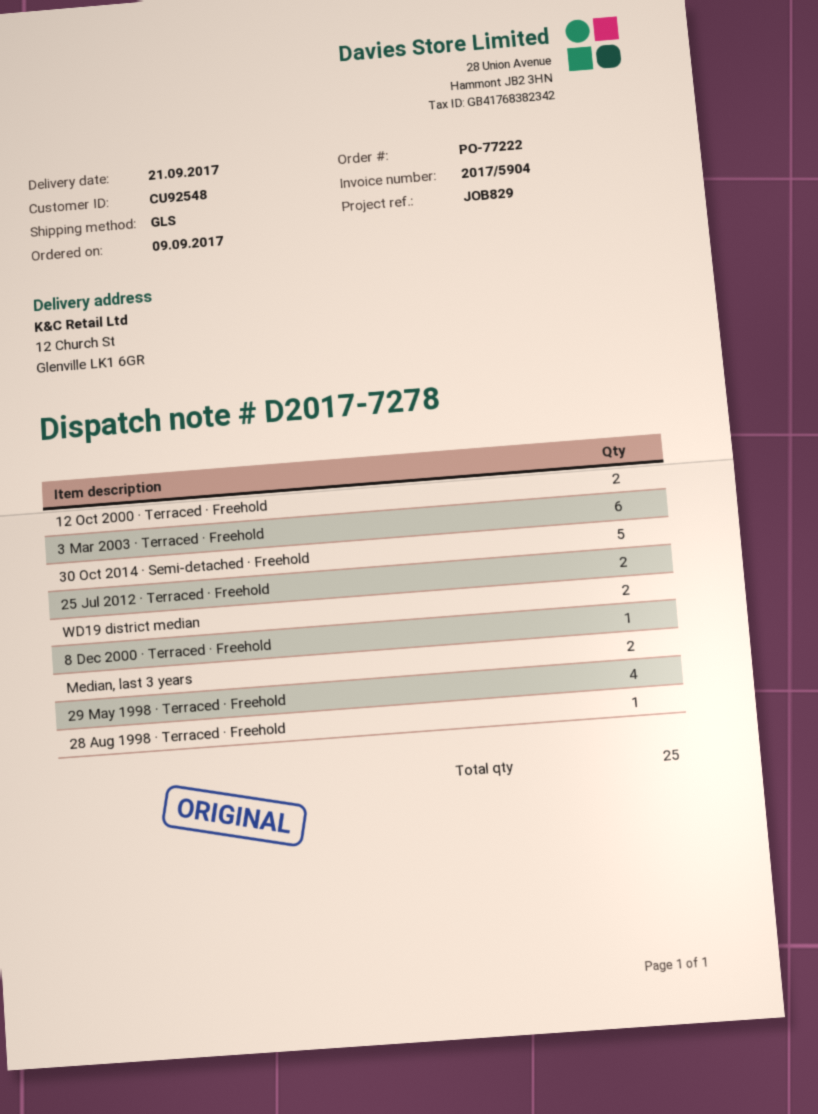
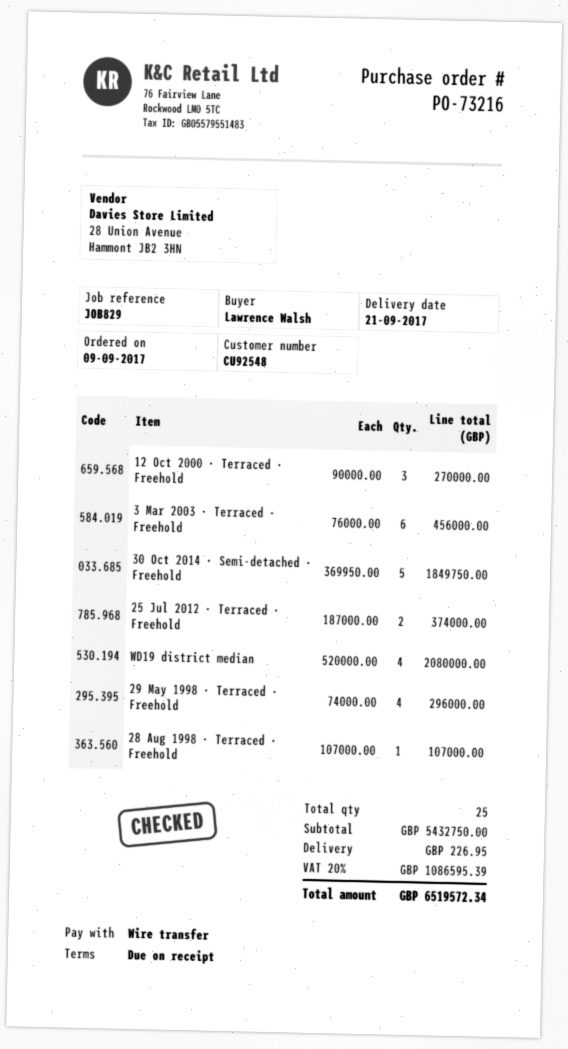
order number: PO-77222 -> PO-73216
12 Oct 2000 · Terraced · Freehold: 2 -> 3
WD19 district median: 2 -> 4
8 Dec 2000 · Terraced · Freehold: 1 -> none
Median, last 3 years: 2 -> none

